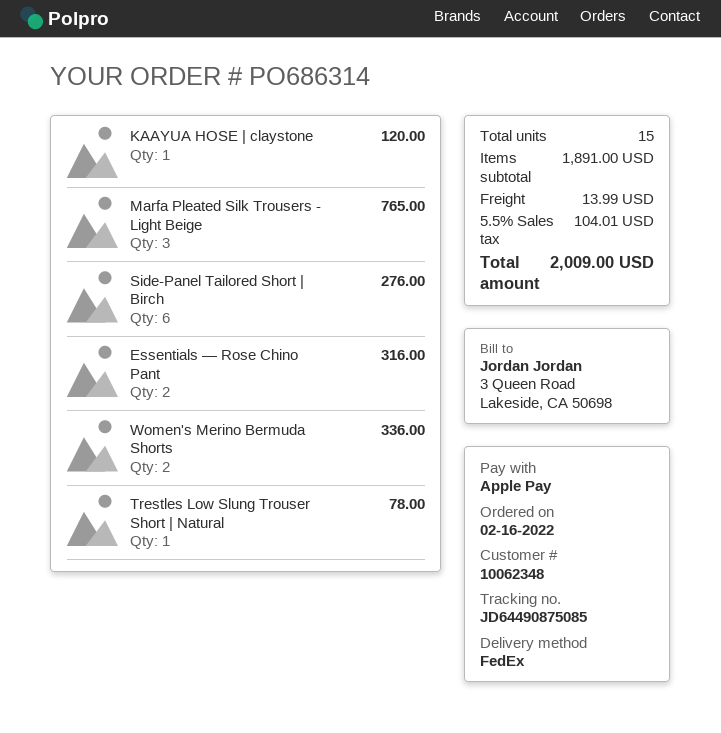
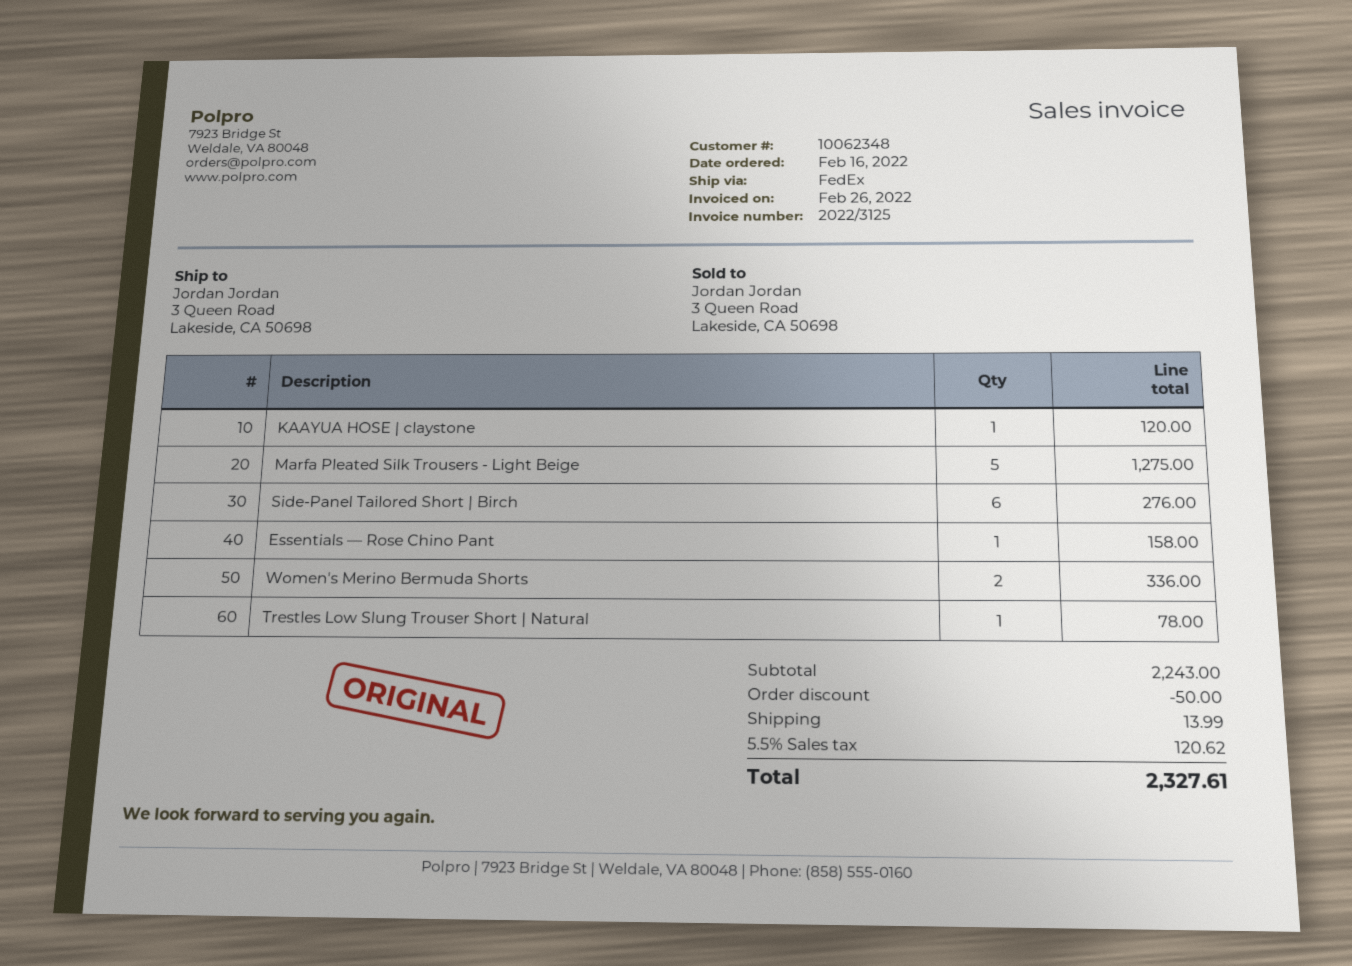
Marfa Pleated Silk Trousers - Light Beige: 3 for 765.00 -> 5 for 1275.00
Essentials — Rose Chino Pant: 2 for 316.00 -> 1 for 158.00
subtotal: 1891.00 -> 2243.00
discount: none -> 50.00
tax: 5.5% = 104.01 -> 5.5% = 120.62
total: 2009.00 -> 2327.61

